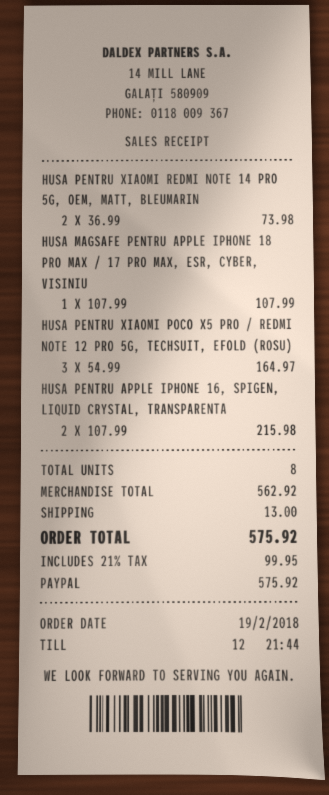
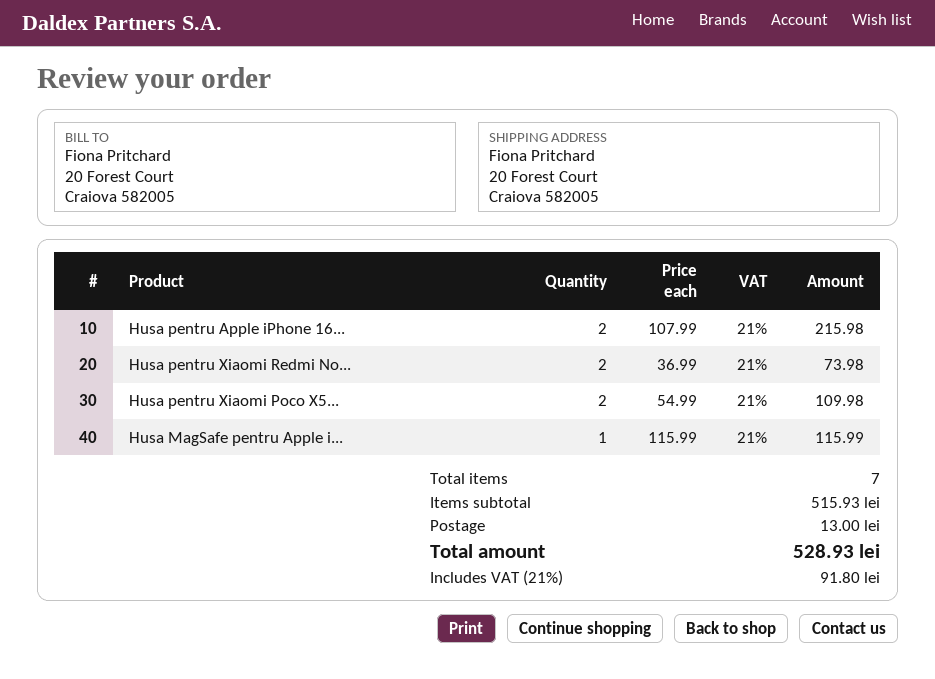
HUSA MAGSAFE PENTRU APPLE IPHONE 18 PRO MAX / 17 PRO MAX, ESR, CYBER, VISINIU: 1 x 107.99 = 107.99 -> 1 x 115.99 = 115.99
HUSA PENTRU XIAOMI POCO X5 PRO / REDMI NOTE 12 PRO 5G, TECHSUIT, EFOLD (ROSU): 3 x 54.99 = 164.97 -> 2 x 54.99 = 109.98
total quantity: 8 -> 7
subtotal: 562.92 -> 515.93
tax: 21% = 99.95 -> 21% = 91.80
total: 575.92 -> 528.93

